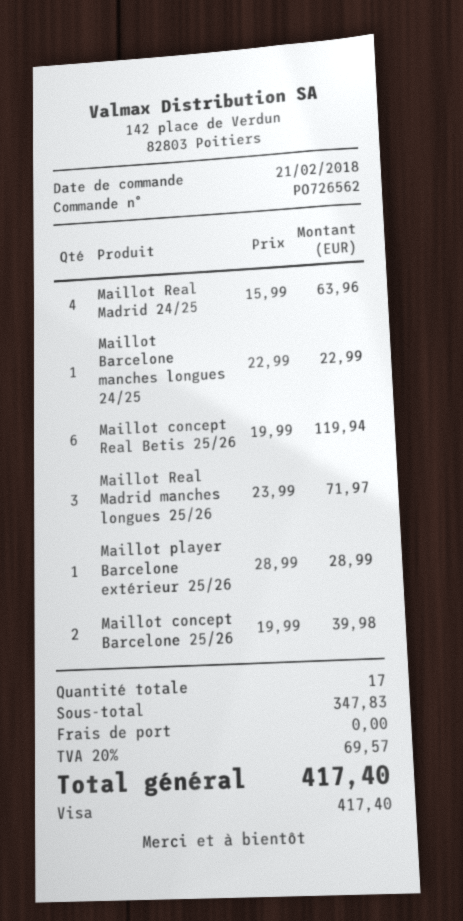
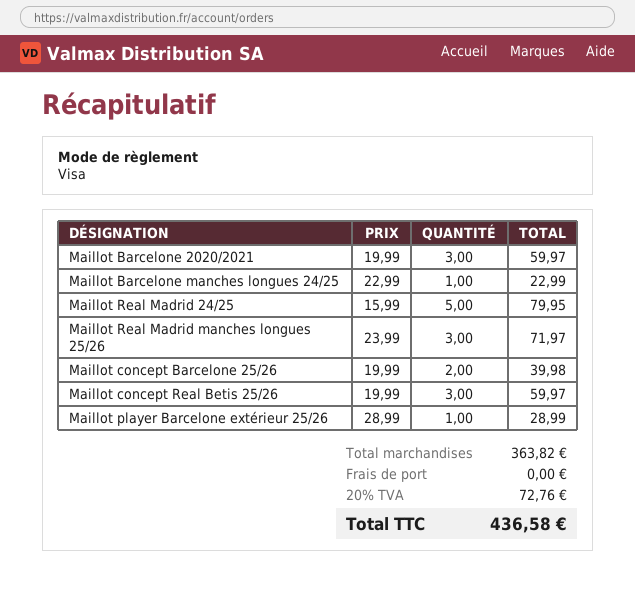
Maillot Real Madrid 24/25: 4 x 15.99 = 63.96 -> 5 x 15.99 = 79.95
Maillot concept Real Betis 25/26: 6 x 19.99 = 119.94 -> 3 x 19.99 = 59.97
Maillot Barcelone 2020/2021: none -> 3 x 19.99 = 59.97
subtotal: 347.83 -> 363.82
tax: 20% = 69.57 -> 20% = 72.76
total: 417.40 -> 436.58

